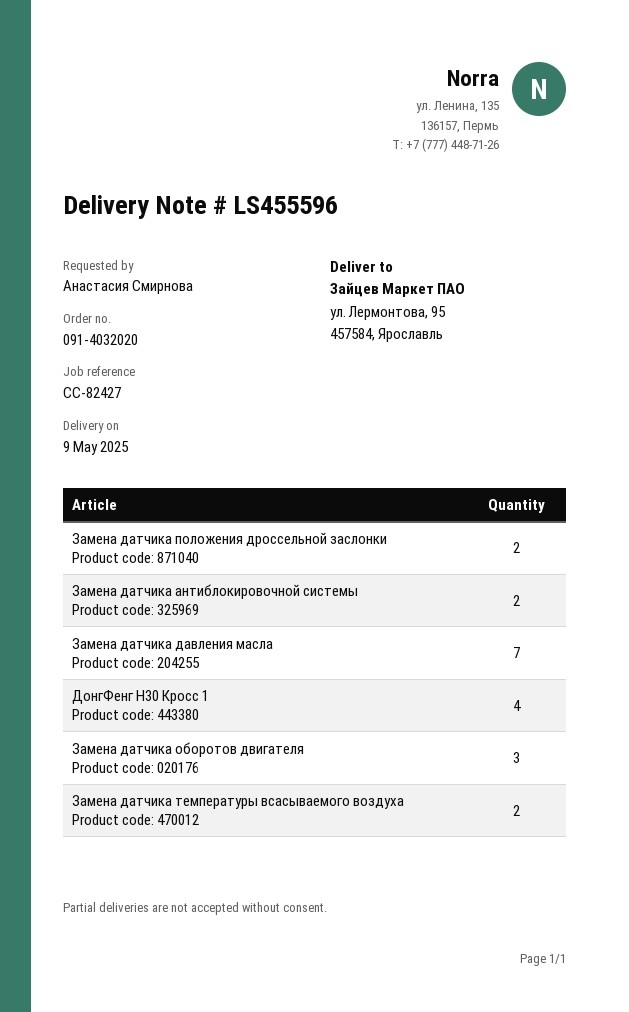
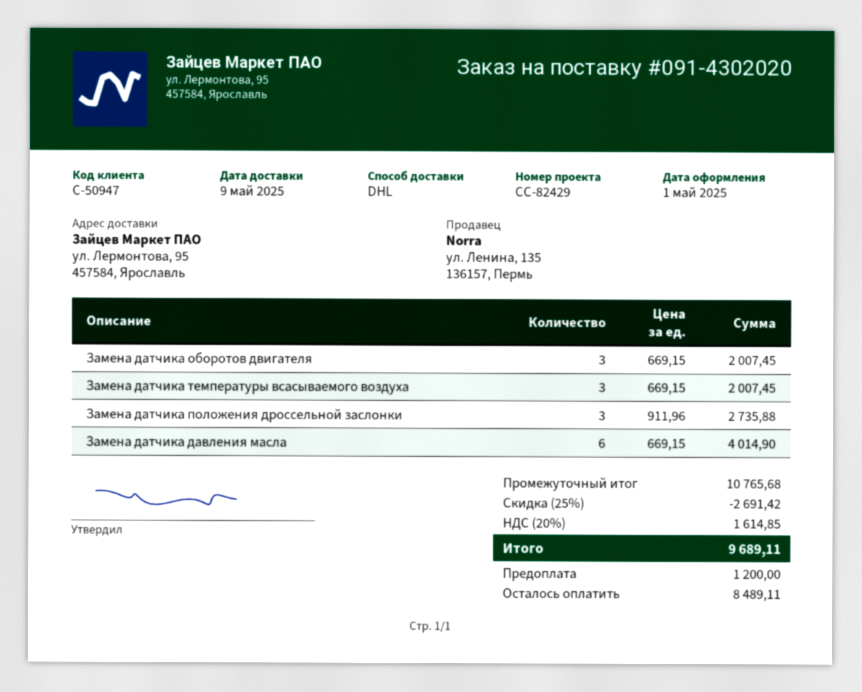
order number: 091-4032020 -> 091-4302020
reference: CC-82427 -> CC-82429
Замена датчика положения дроссельной заслонки: 2 -> 3
Замена датчика антиблокировочной системы: 2 -> none
Замена датчика давления масла: 7 -> 6
ДонгФенг Н30 Кросс 1: 4 -> none
Замена датчика температуры всасываемого воздуха: 2 -> 3

